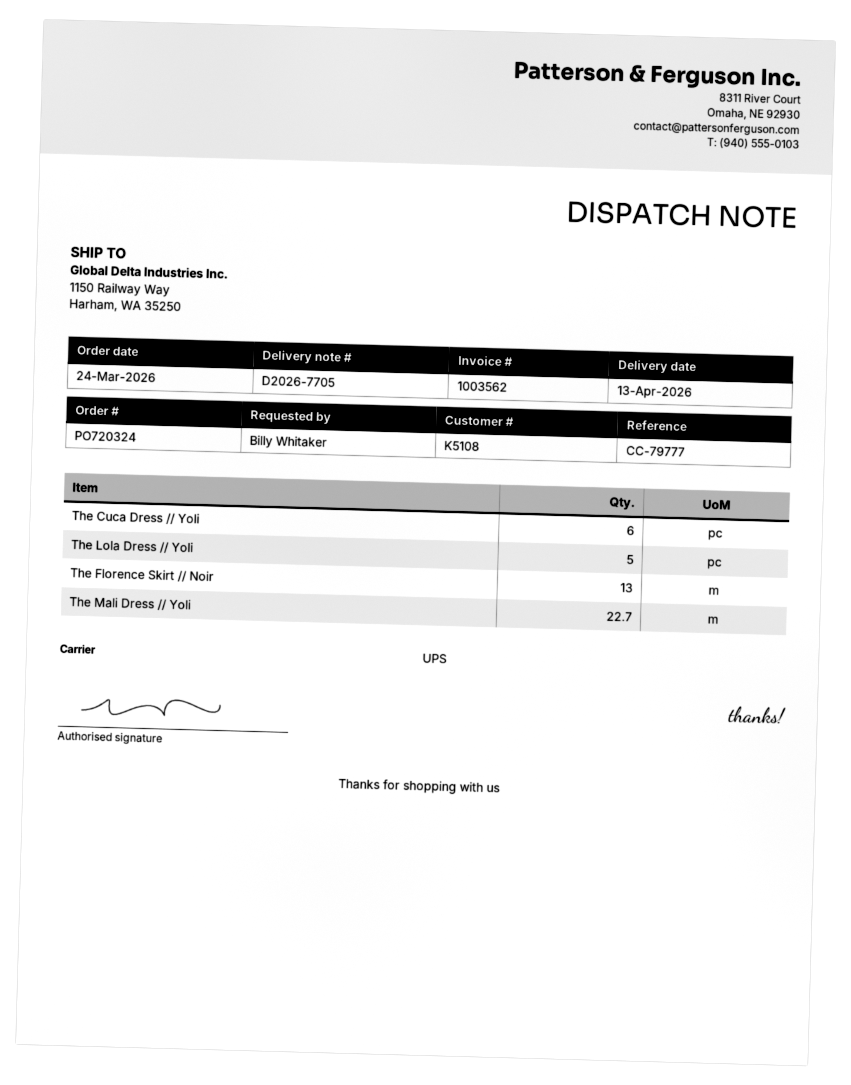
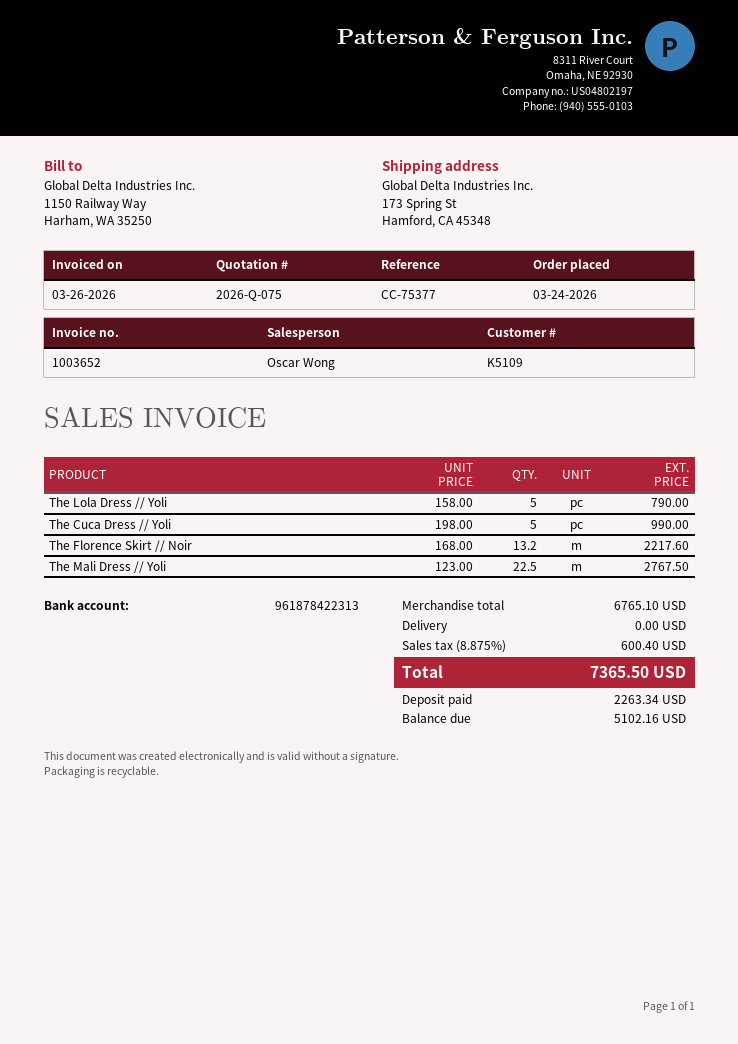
invoice number: 1003562 -> 1003652
customer number: K5108 -> K5109
reference: CC-79777 -> CC-75377
ship to: 1150 Railway Way, Harham, WA 35250 -> 173 Spring St, Hamford, CA 45348
The Cuca Dress // Yoli: 6 -> 5
The Florence Skirt // Noir: 13 -> 13.2
The Mali Dress // Yoli: 22.7 -> 22.5

